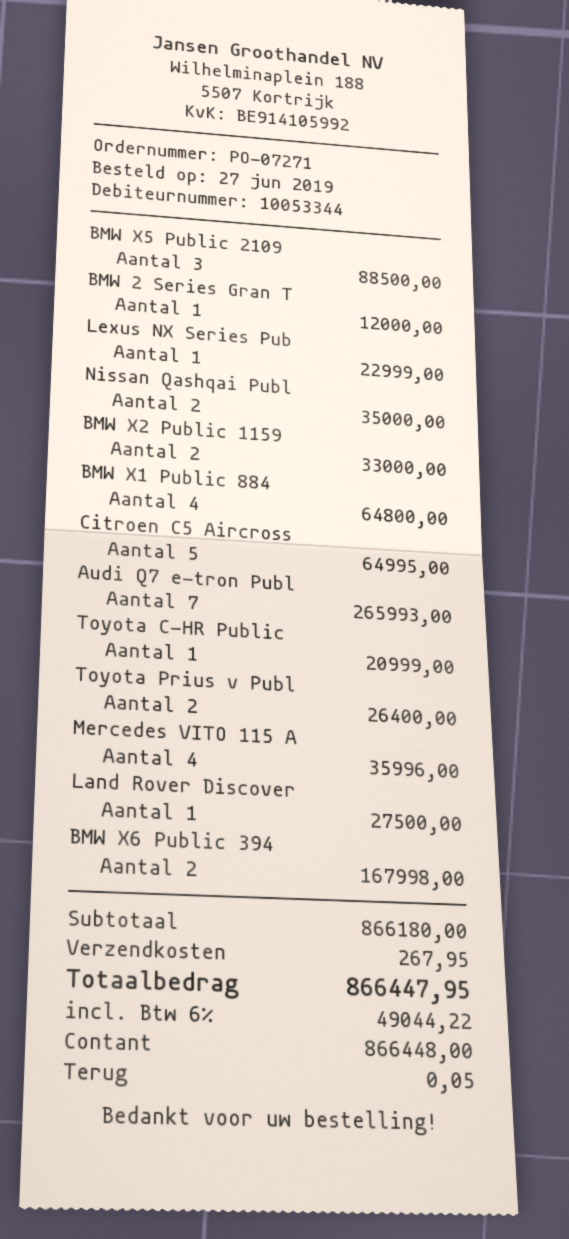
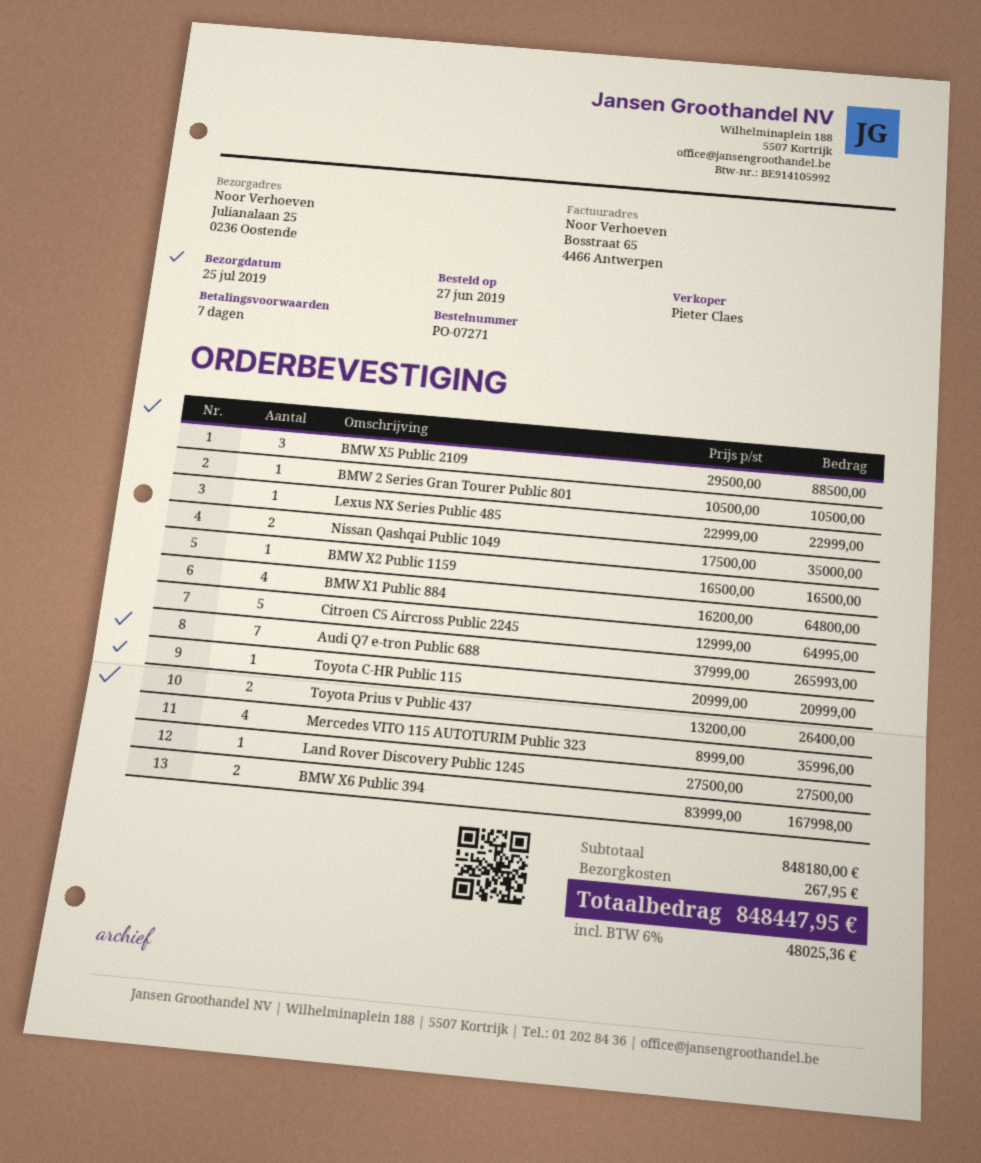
BMW 2 Series Gran T: 1 for 12000.00 -> 1 for 10500.00
BMW X2 Public 1159: 2 for 33000.00 -> 1 for 16500.00
subtotal: 866180.00 -> 848180.00
tax: 6% = 49044.22 -> 6% = 48025.36
total: 866447.95 -> 848447.95

